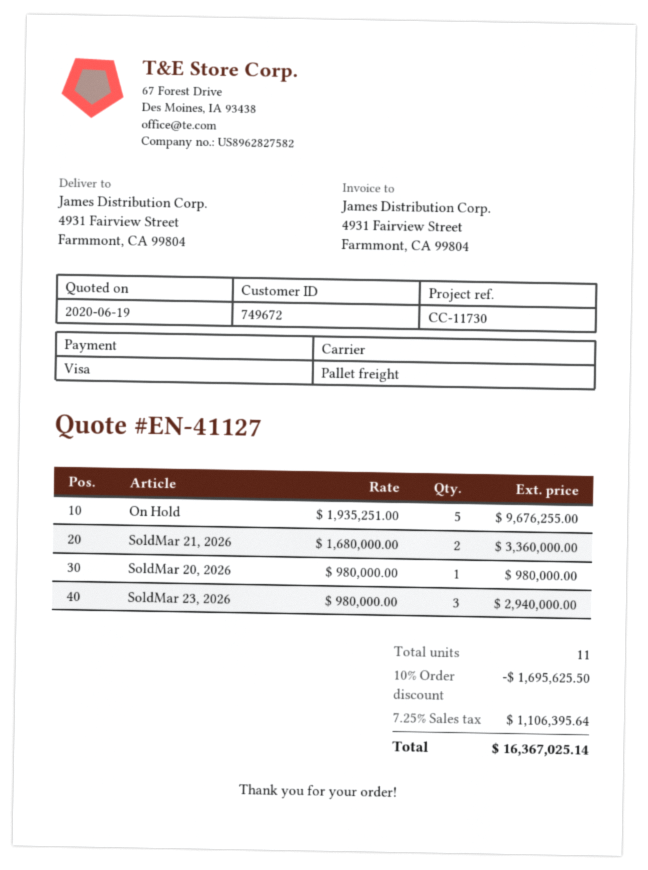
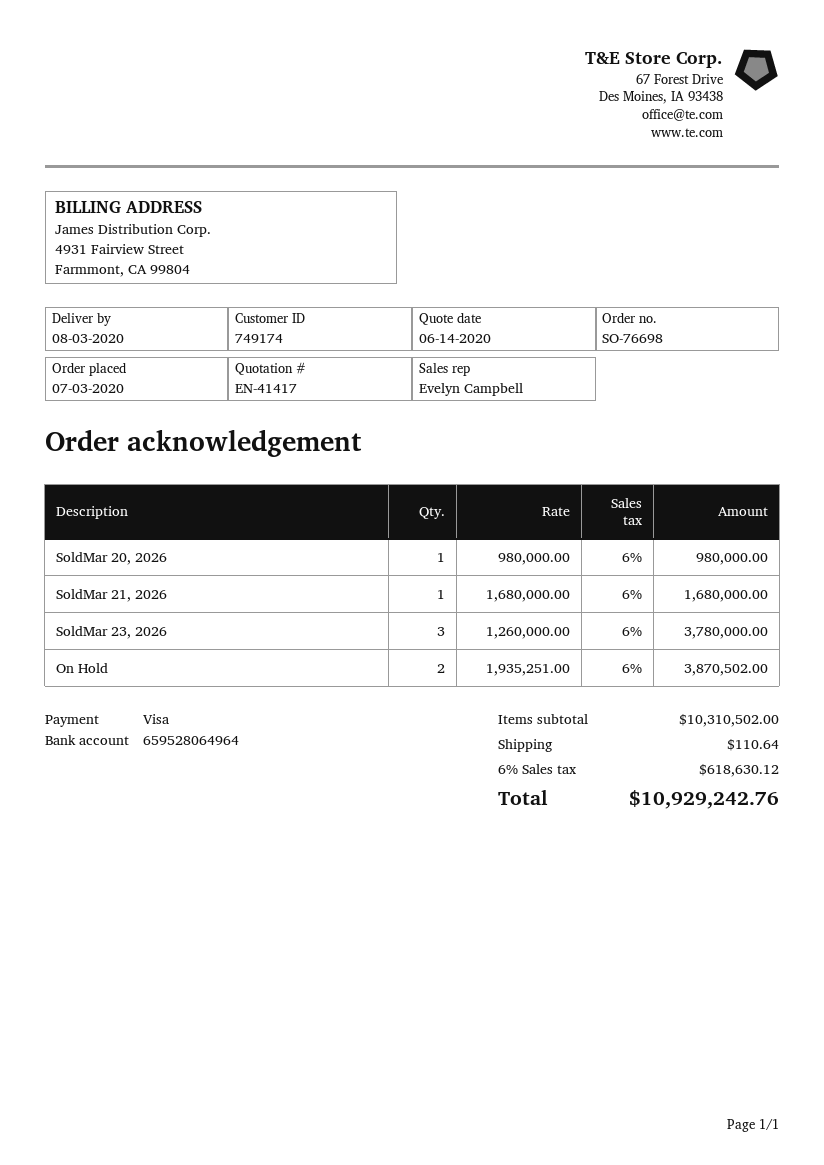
quote number: EN-41127 -> EN-41417
quote date: 2020-06-19 -> 2020-06-14
customer number: 749672 -> 749174
On Hold: 5 x 1935251.00 = 9676255.00 -> 2 x 1935251.00 = 3870502.00
SoldMar 21, 2026: 2 x 1680000.00 = 3360000.00 -> 1 x 1680000.00 = 1680000.00
SoldMar 23, 2026: 3 x 980000.00 = 2940000.00 -> 3 x 1260000.00 = 3780000.00
discount: 10% = 1695625.50 -> none
shipping: none -> 110.64
tax: 7.25% = 1106395.64 -> 6% = 618630.12
total: 16367025.14 -> 10929242.76

